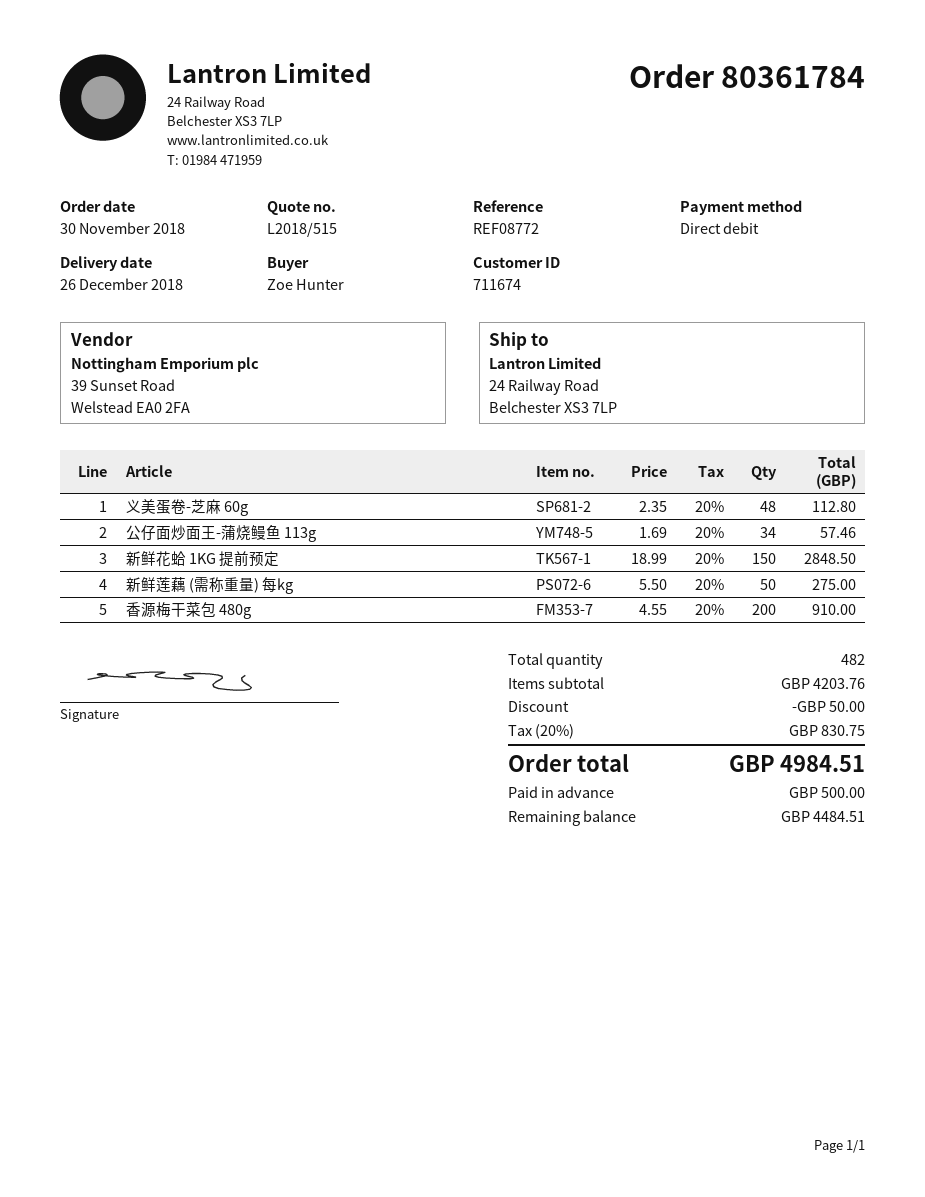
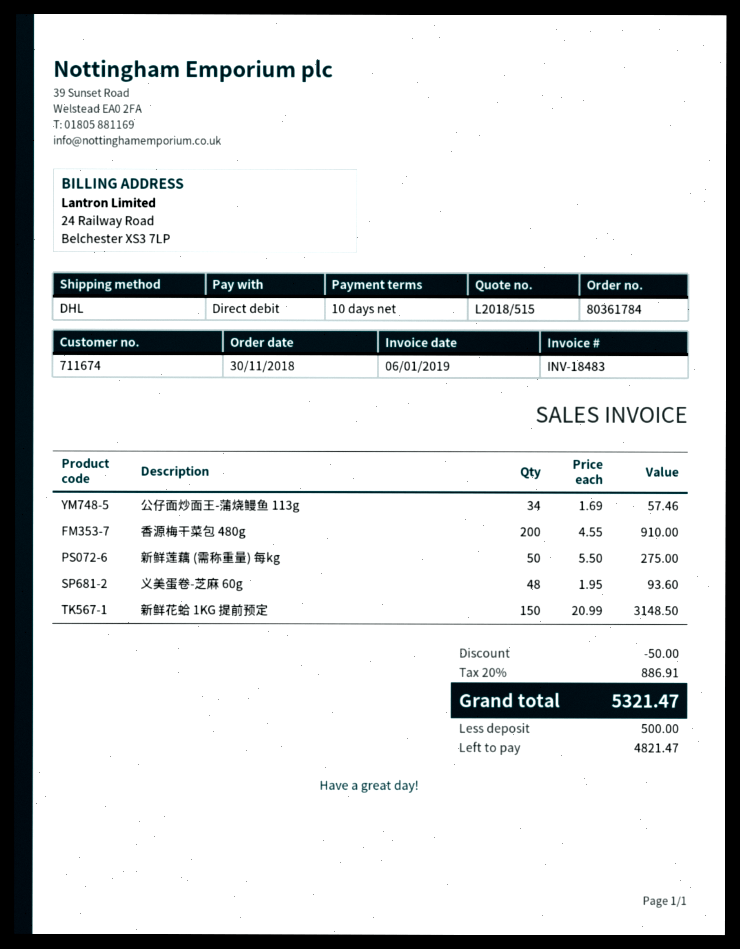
义美蛋卷-芝麻 60g: 48 x 2.35 = 112.80 -> 48 x 1.95 = 93.60
新鲜花蛤 1KG 提前预定: 150 x 18.99 = 2848.50 -> 150 x 20.99 = 3148.50
tax: 20% = 830.75 -> 20% = 886.91
total: 4984.51 -> 5321.47
balance: 4484.51 -> 4821.47

